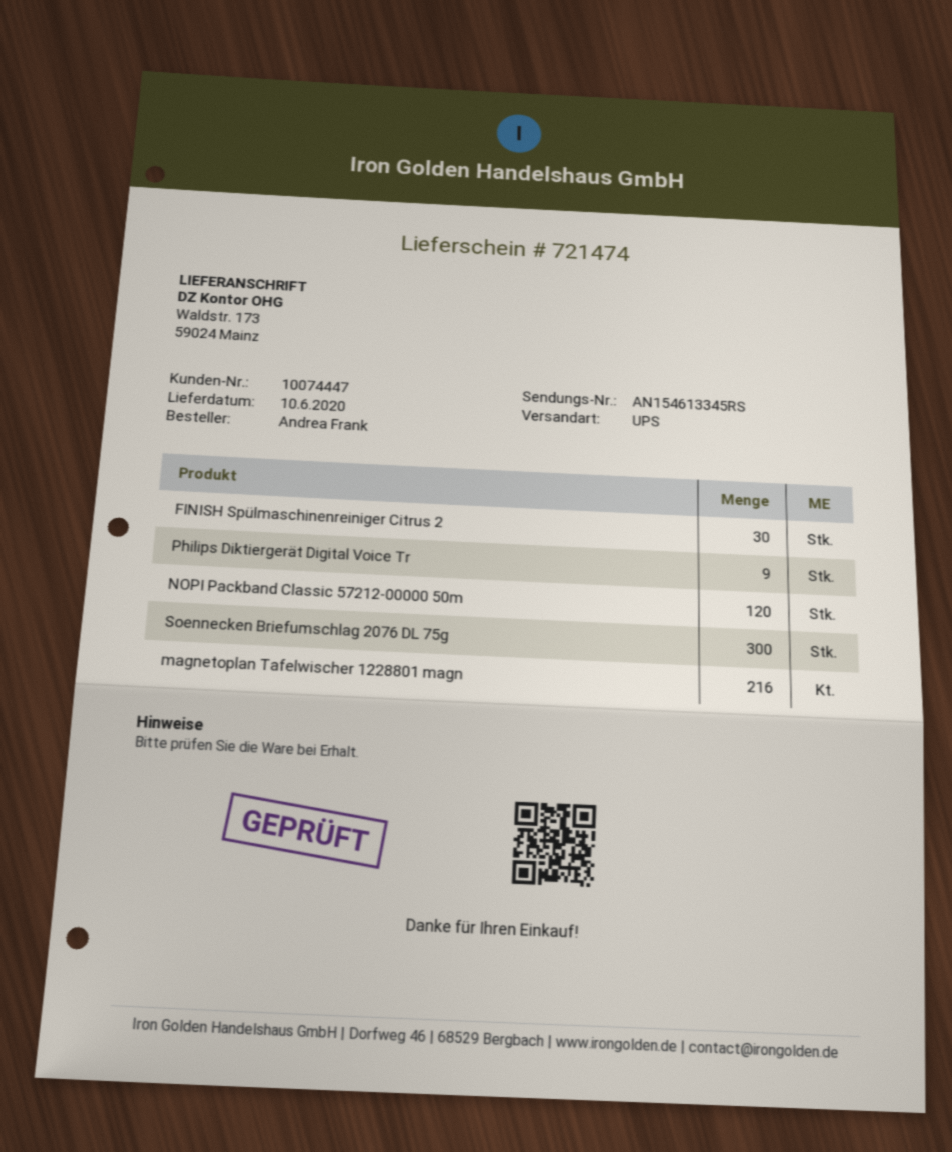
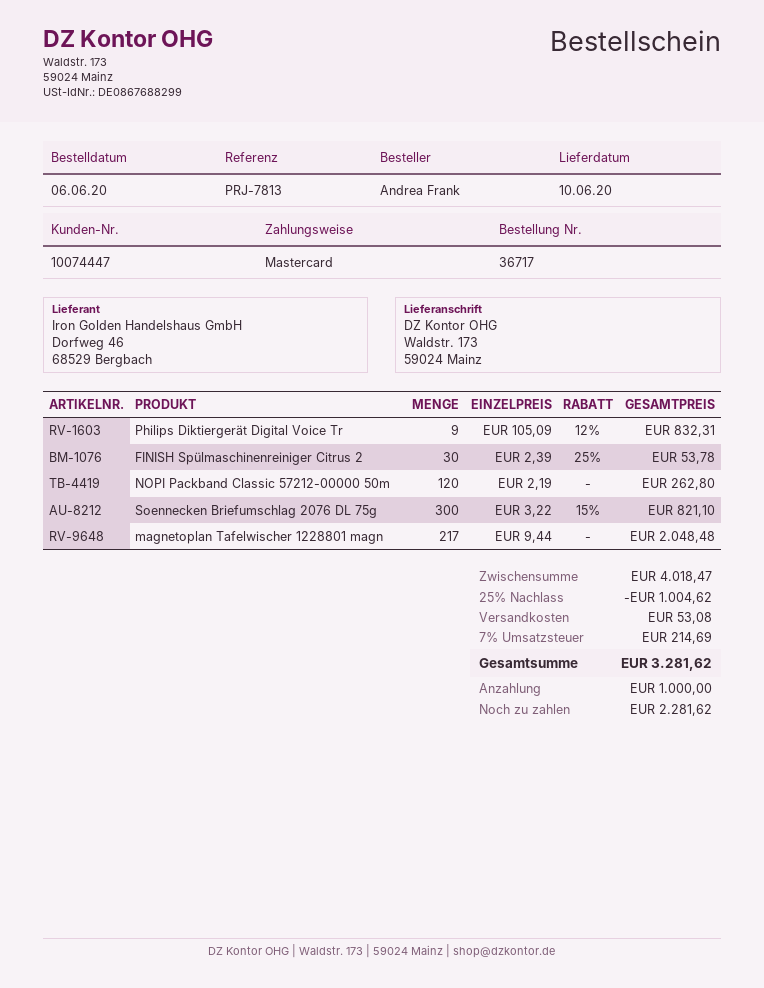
magnetoplan Tafelwischer 1228801 magn: 216 -> 217

